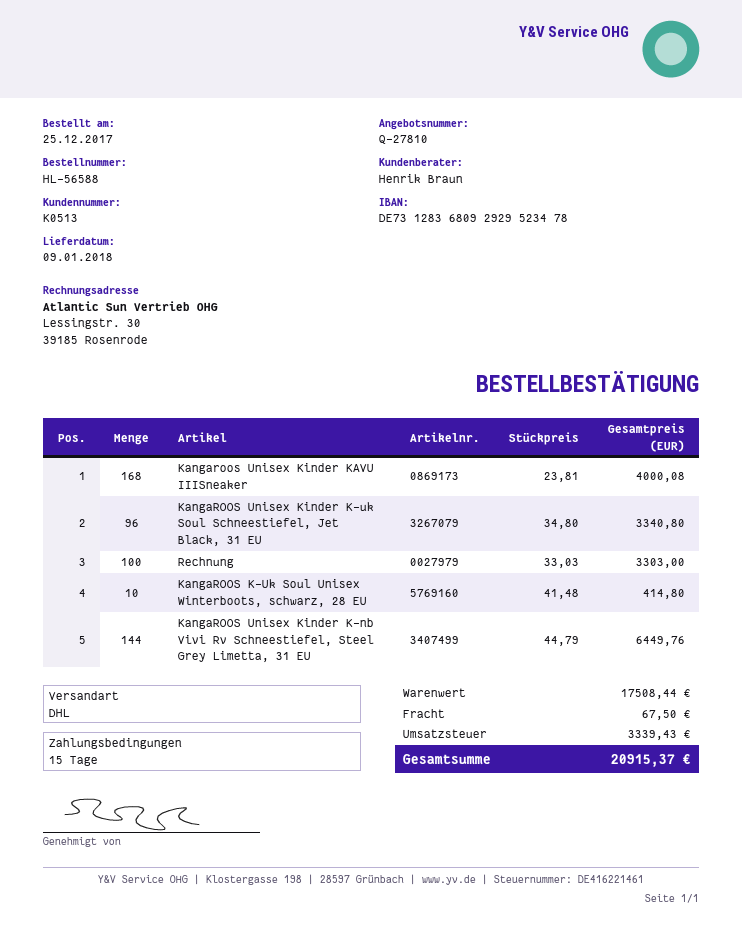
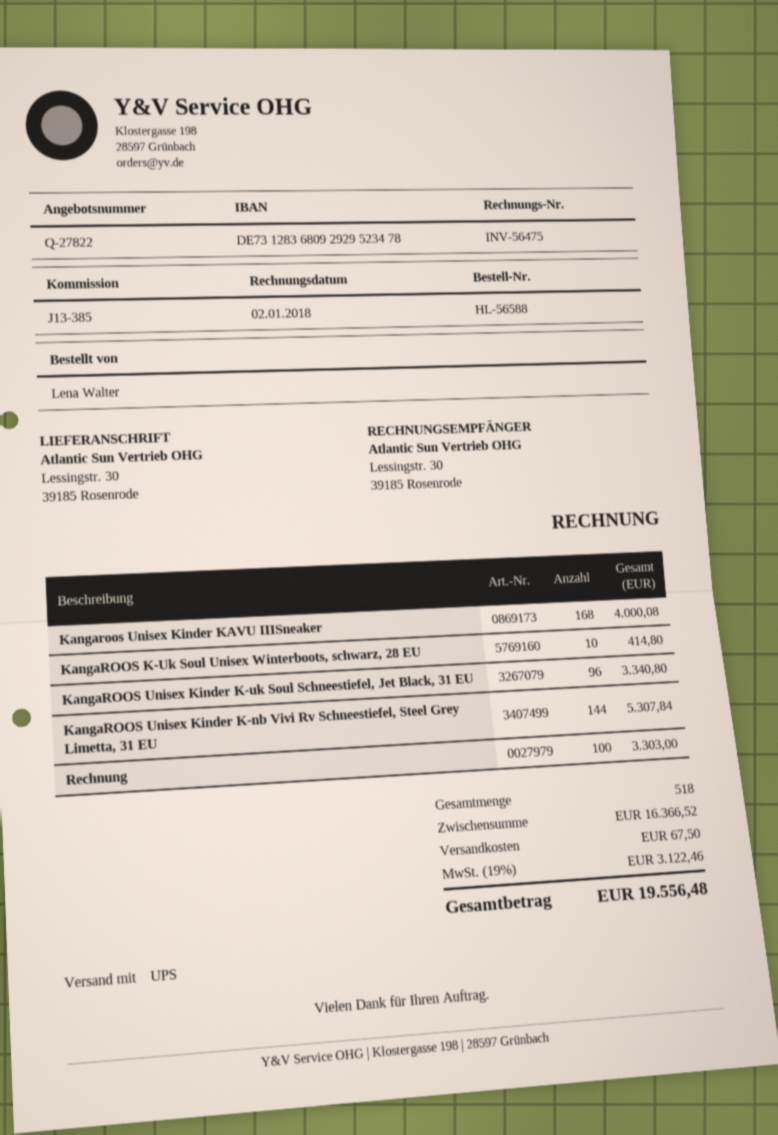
quote number: Q-27810 -> Q-27822
shipping method: DHL -> UPS
KangaROOS Unisex Kinder K-nb Vivi Rv Schneestiefel, Steel Grey Limetta, 31 EU: 144 for 6449.76 -> 144 for 5307.84
subtotal: 17508.44 -> 16366.52
tax: 3339.43 -> 3122.46
total: 20915.37 -> 19556.48

